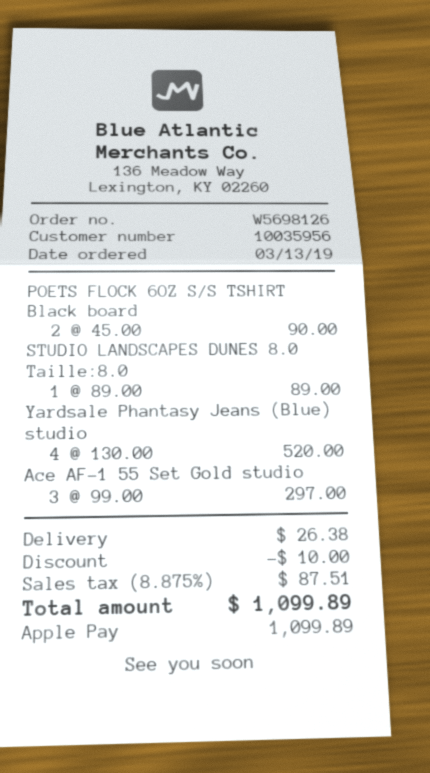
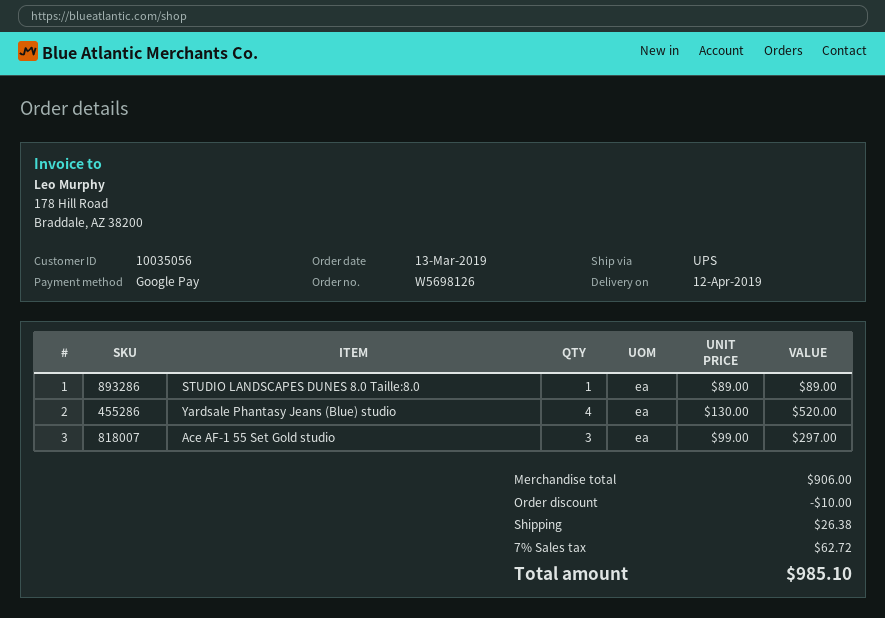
customer number: 10035956 -> 10035056
payment method: Apple Pay -> Google Pay
POETS FLOCK 6OZ S/S TSHIRT Black board: 2 x 45.00 = 90.00 -> none
tax: 8.875% = 87.51 -> 7% = 62.72
total: 1099.89 -> 985.10

